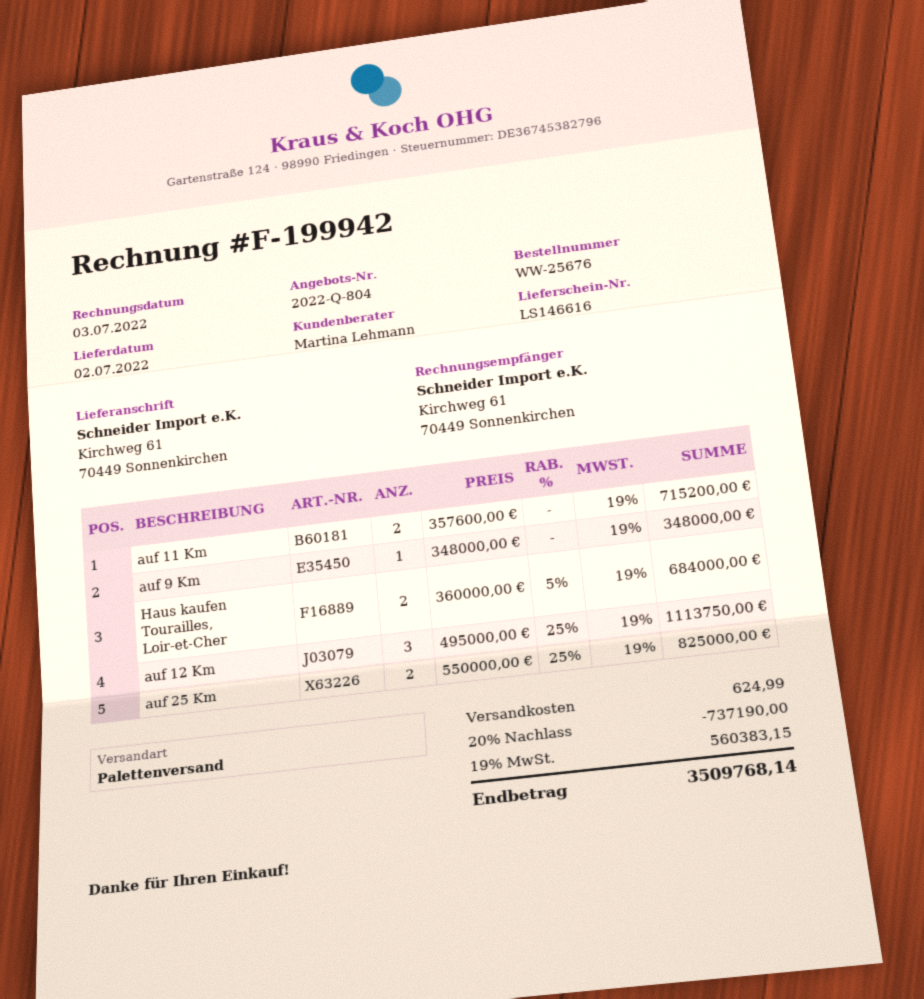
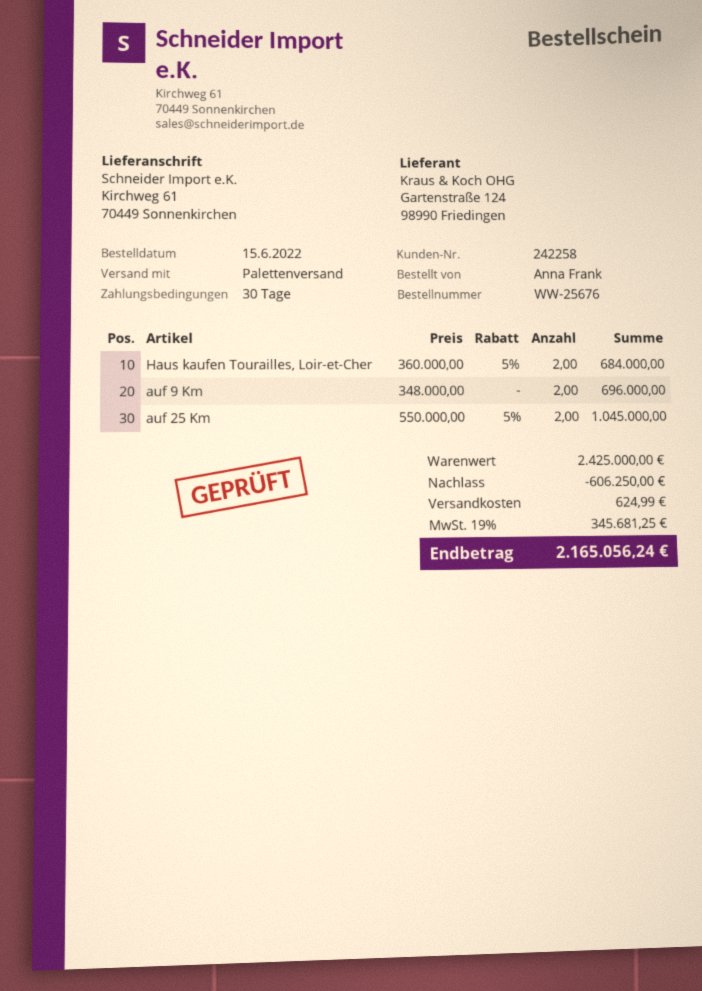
auf 11 Km: 2 x 357600.00 = 715200.00 -> none
auf 9 Km: 1 x 348000.00 = 348000.00 -> 2 x 348000.00 = 696000.00
auf 12 Km: 3 x 495000.00 - 25% = 1113750.00 -> none
auf 25 Km: 2 x 550000.00 - 25% = 825000.00 -> 2 x 550000.00 - 5% = 1045000.00
discount: 737190.00 -> 606250.00
tax: 19% = 560383.15 -> 19% = 345681.25
total: 3509768.14 -> 2165056.24

